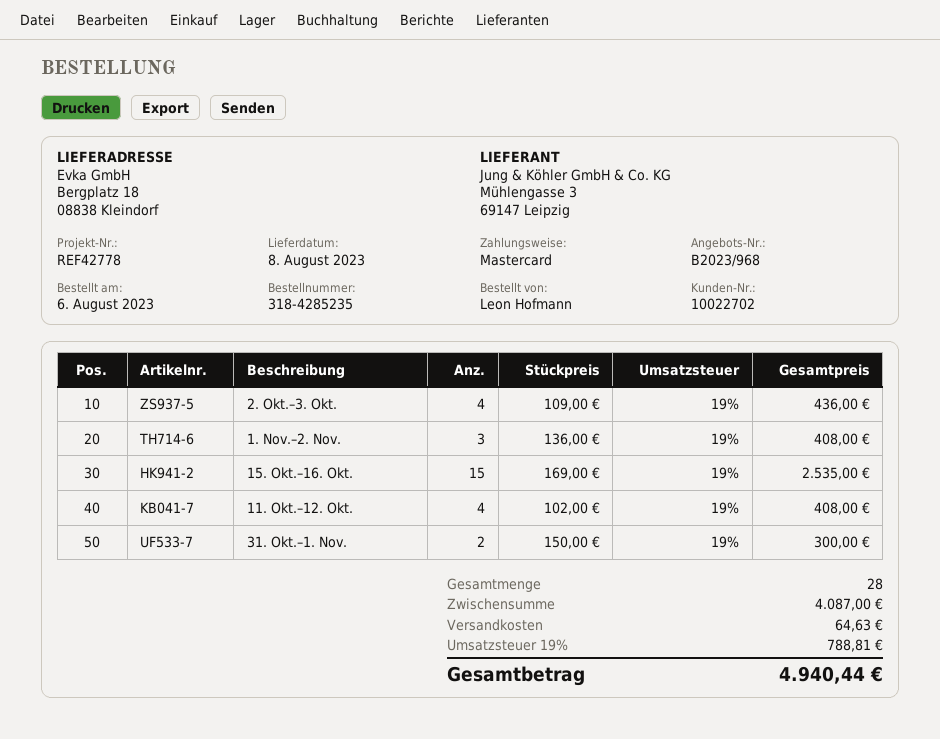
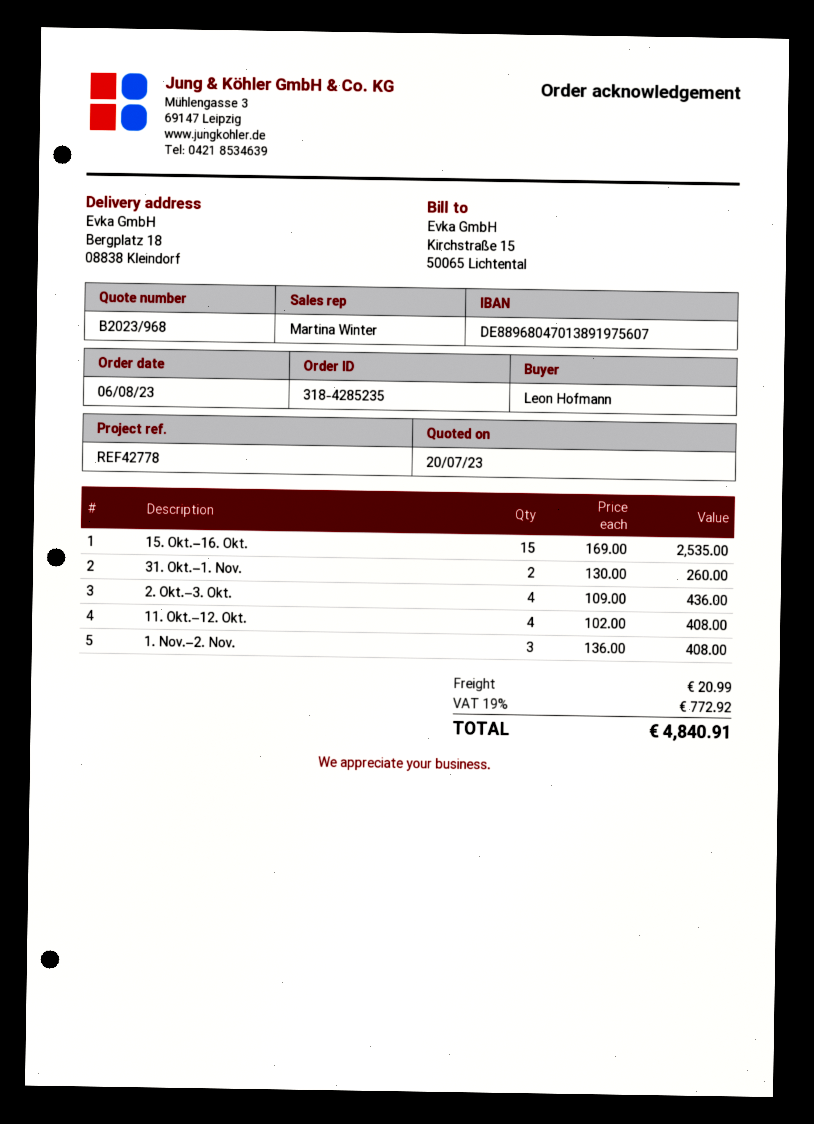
31. Okt.–1. Nov.: 2 x 150.00 = 300.00 -> 2 x 130.00 = 260.00
shipping: 64.63 -> 20.99
tax: 19% = 788.81 -> 19% = 772.92
total: 4940.44 -> 4840.91

